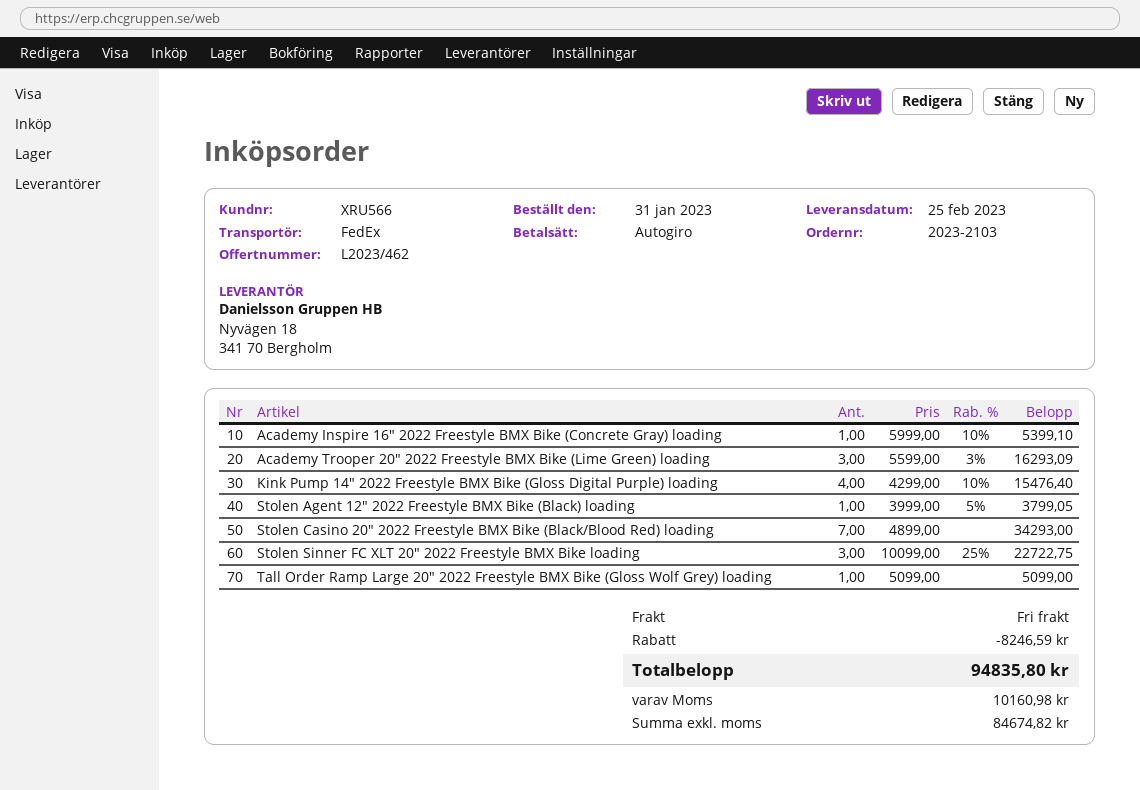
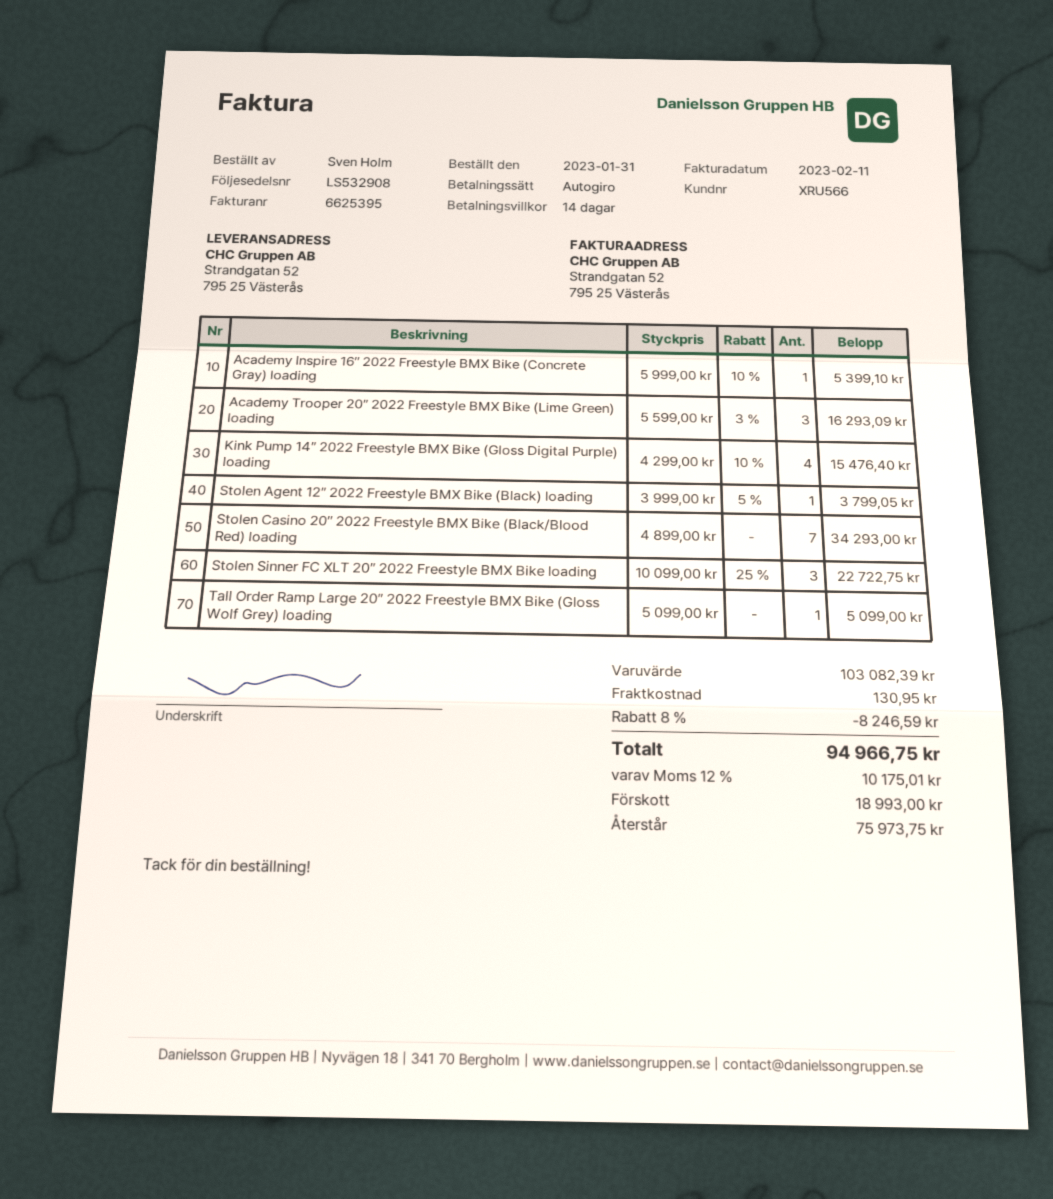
shipping: 0.00 -> 130.95
tax: 10160.98 -> 10175.01
total: 94835.80 -> 94966.75

